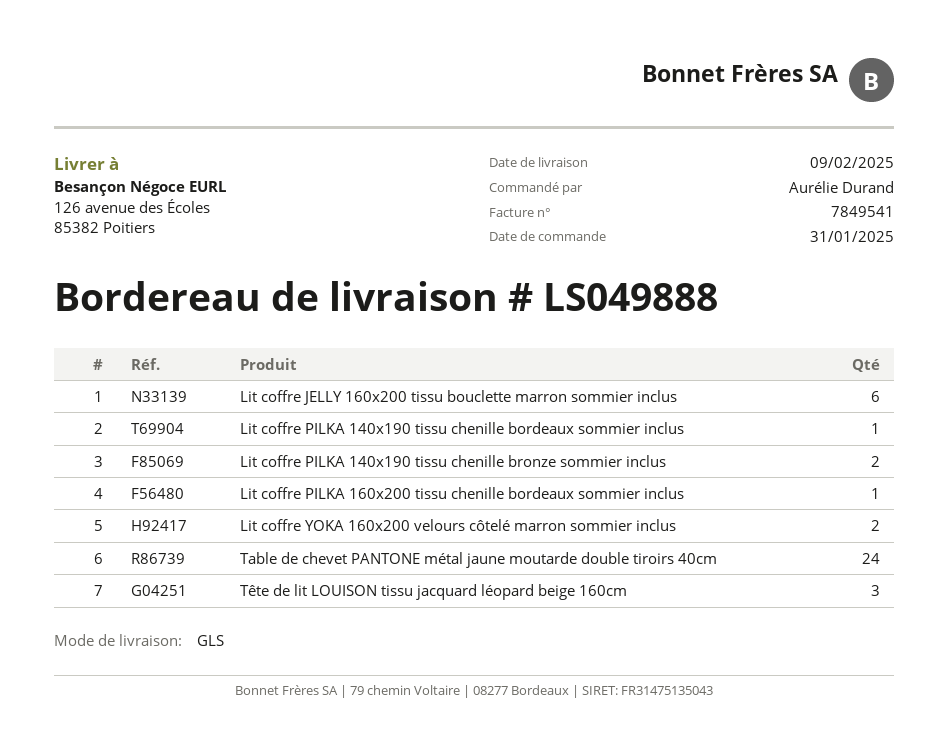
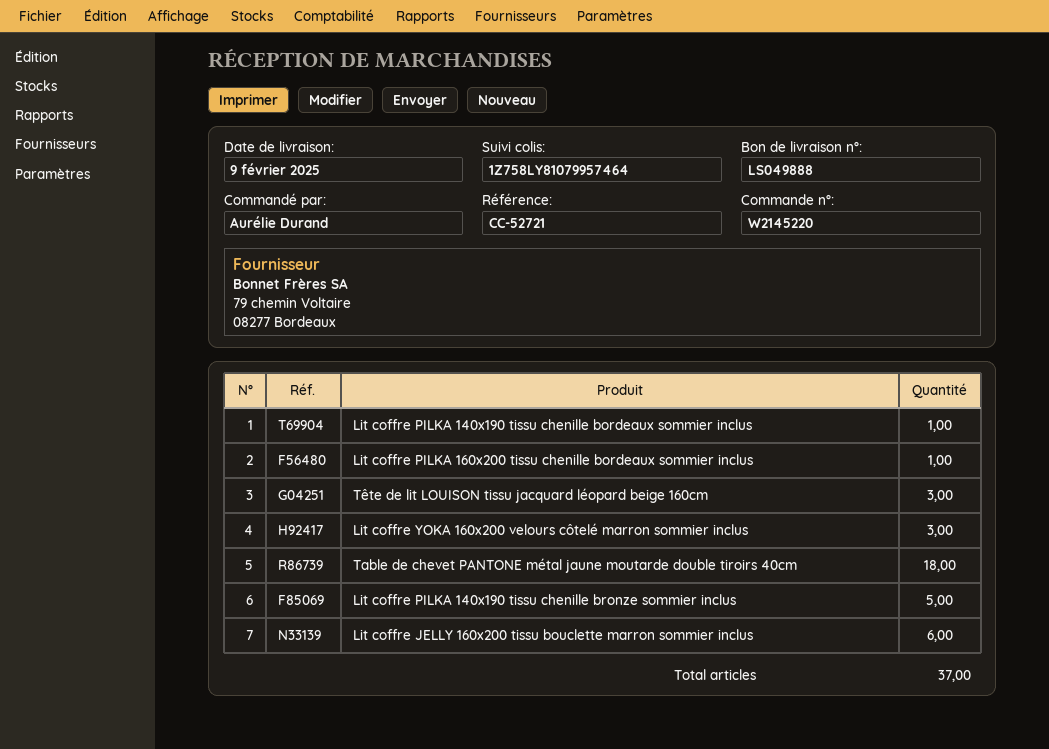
Lit coffre PILKA 140x190 tissu chenille bronze sommier inclus: 2 -> 5
Lit coffre YOKA 160x200 velours côtelé marron sommier inclus: 2 -> 3
Table de chevet PANTONE métal jaune moutarde double tiroirs 40cm: 24 -> 18

